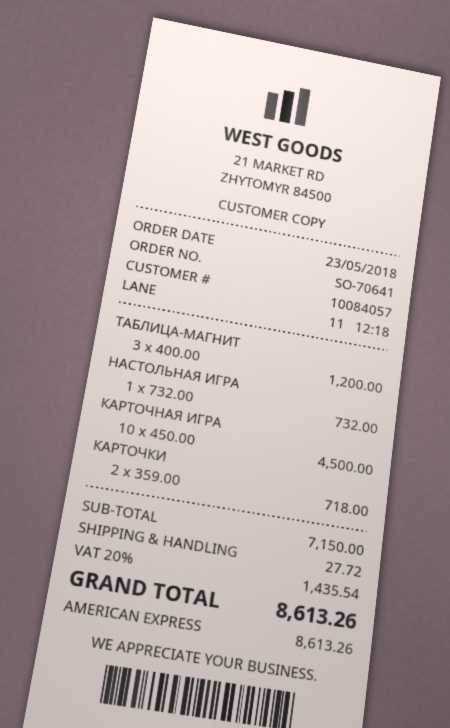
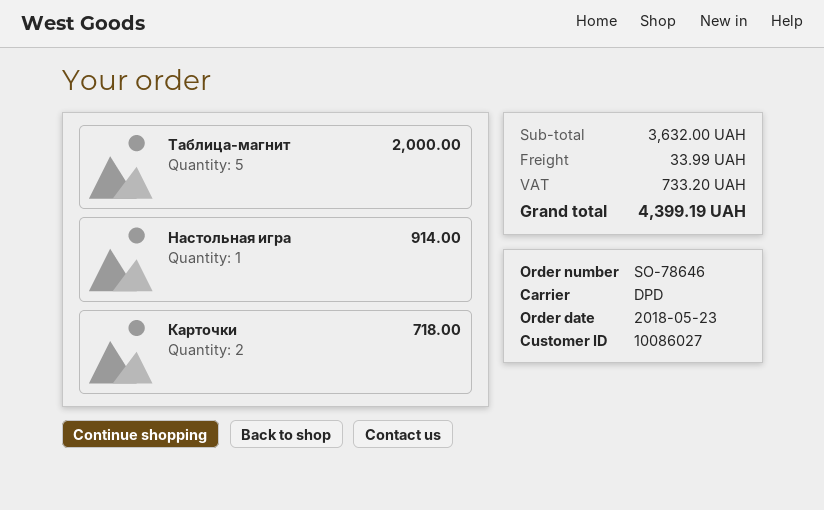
order number: SO-70641 -> SO-78646
customer number: 10084057 -> 10086027
ТАБЛИЦА-МАГНИТ: 3 for 1200.00 -> 5 for 2000.00
НАСТОЛЬНАЯ ИГРА: 1 for 732.00 -> 1 for 914.00
КАРТОЧНАЯ ИГРА: 10 for 4500.00 -> none
subtotal: 7150.00 -> 3632.00
shipping: 27.72 -> 33.99
tax: 1435.54 -> 733.20
total: 8613.26 -> 4399.19

